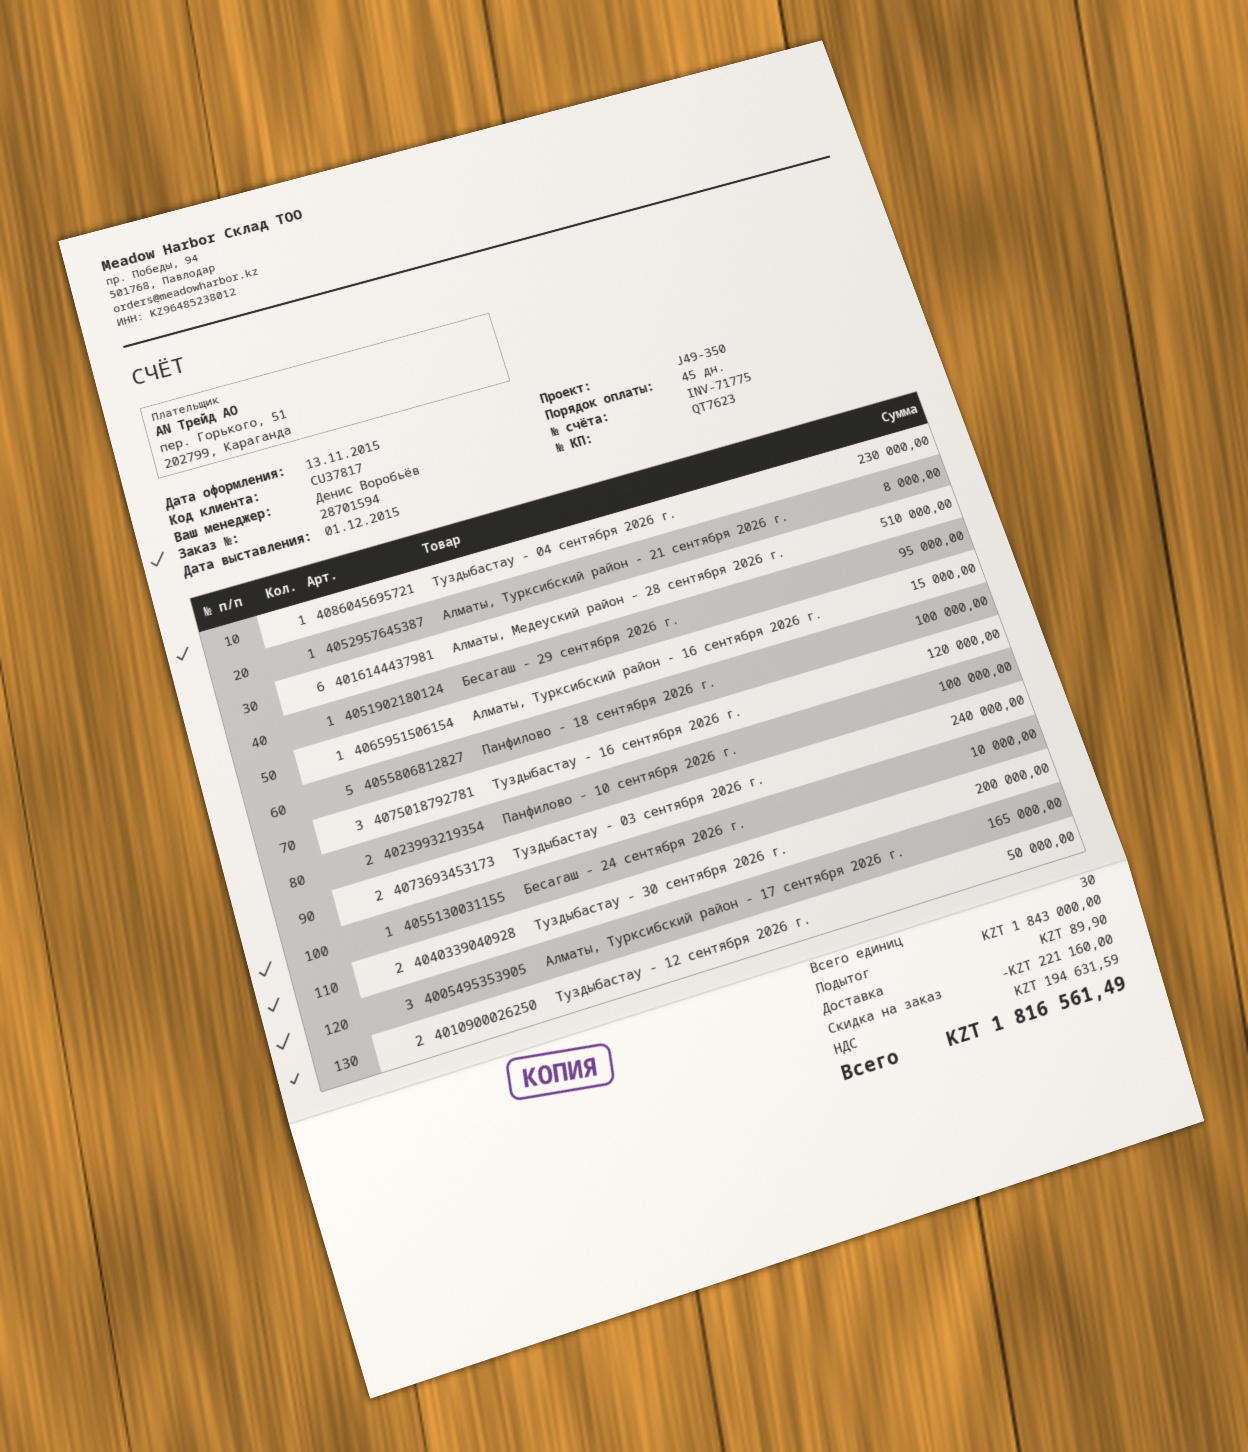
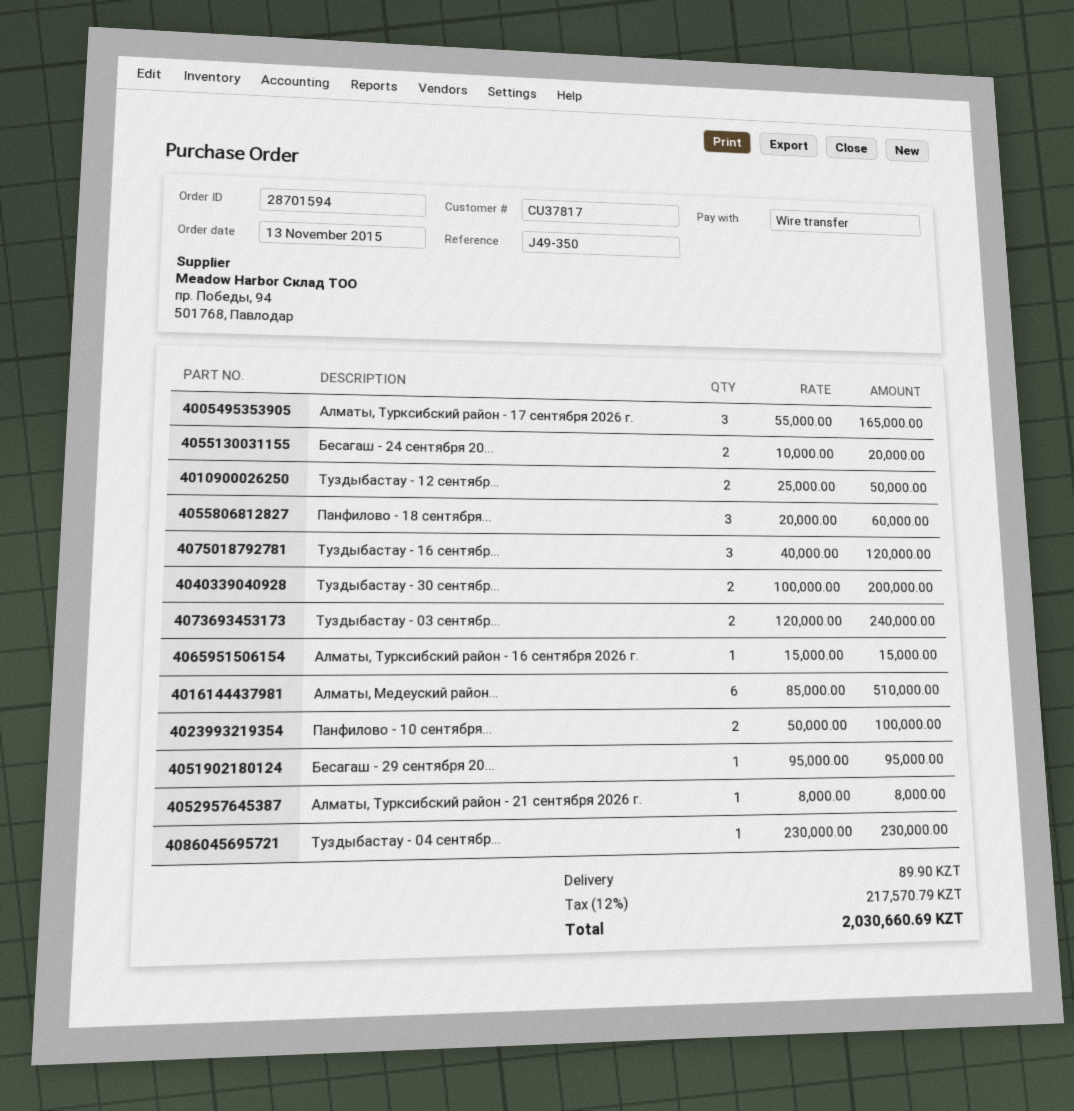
Панфилово - 18 сентября 2026 г.: 5 for 100000.00 -> 3 for 60000.00
Бесагаш - 24 сентября 2026 г.: 1 for 10000.00 -> 2 for 20000.00
discount: 221160.00 -> none
tax: 194631.59 -> 217570.79
total: 1816561.49 -> 2030660.69

